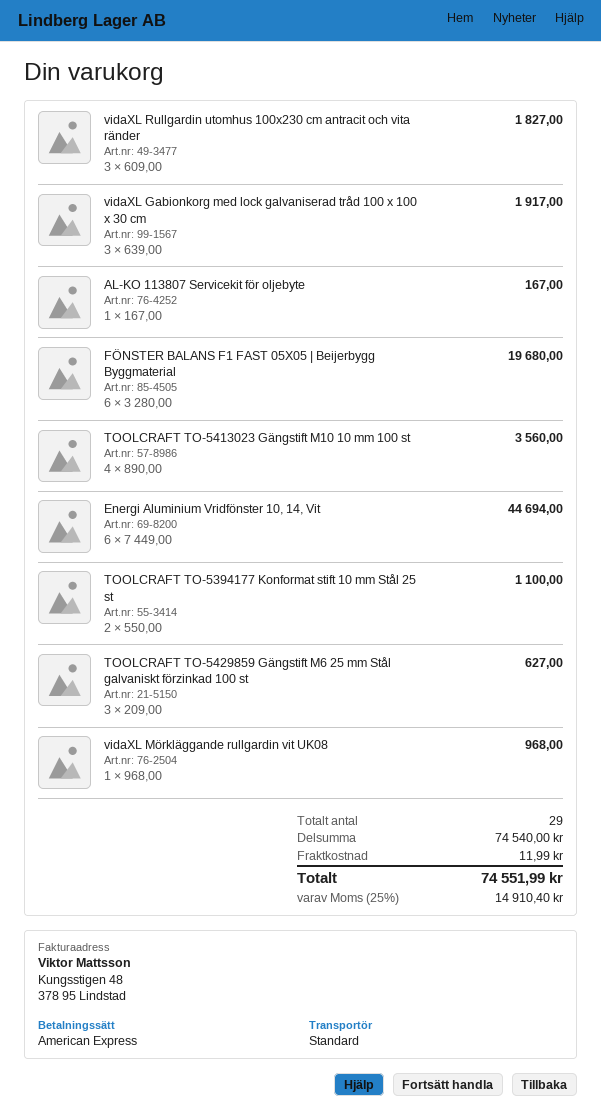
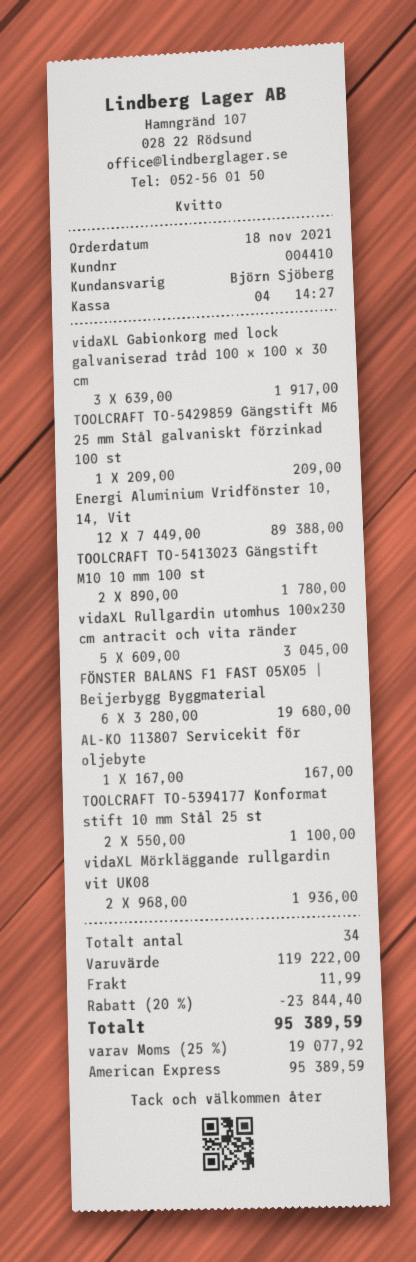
vidaXL Rullgardin utomhus 100x230 cm antracit och vita ränder: 3 x 609.00 = 1827.00 -> 5 x 609.00 = 3045.00
TOOLCRAFT TO-5413023 Gängstift M10 10 mm 100 st: 4 x 890.00 = 3560.00 -> 2 x 890.00 = 1780.00
Energi Aluminium Vridfönster 10, 14, Vit: 6 x 7449.00 = 44694.00 -> 12 x 7449.00 = 89388.00
TOOLCRAFT TO-5429859 Gängstift M6 25 mm Stål galvaniskt förzinkad 100 st: 3 x 209.00 = 627.00 -> 1 x 209.00 = 209.00
vidaXL Mörkläggande rullgardin vit UK08: 1 x 968.00 = 968.00 -> 2 x 968.00 = 1936.00
total quantity: 29 -> 34
subtotal: 74540.00 -> 119222.00
discount: none -> 20% = 23844.40
tax: 25% = 14910.40 -> 25% = 19077.92
total: 74551.99 -> 95389.59

